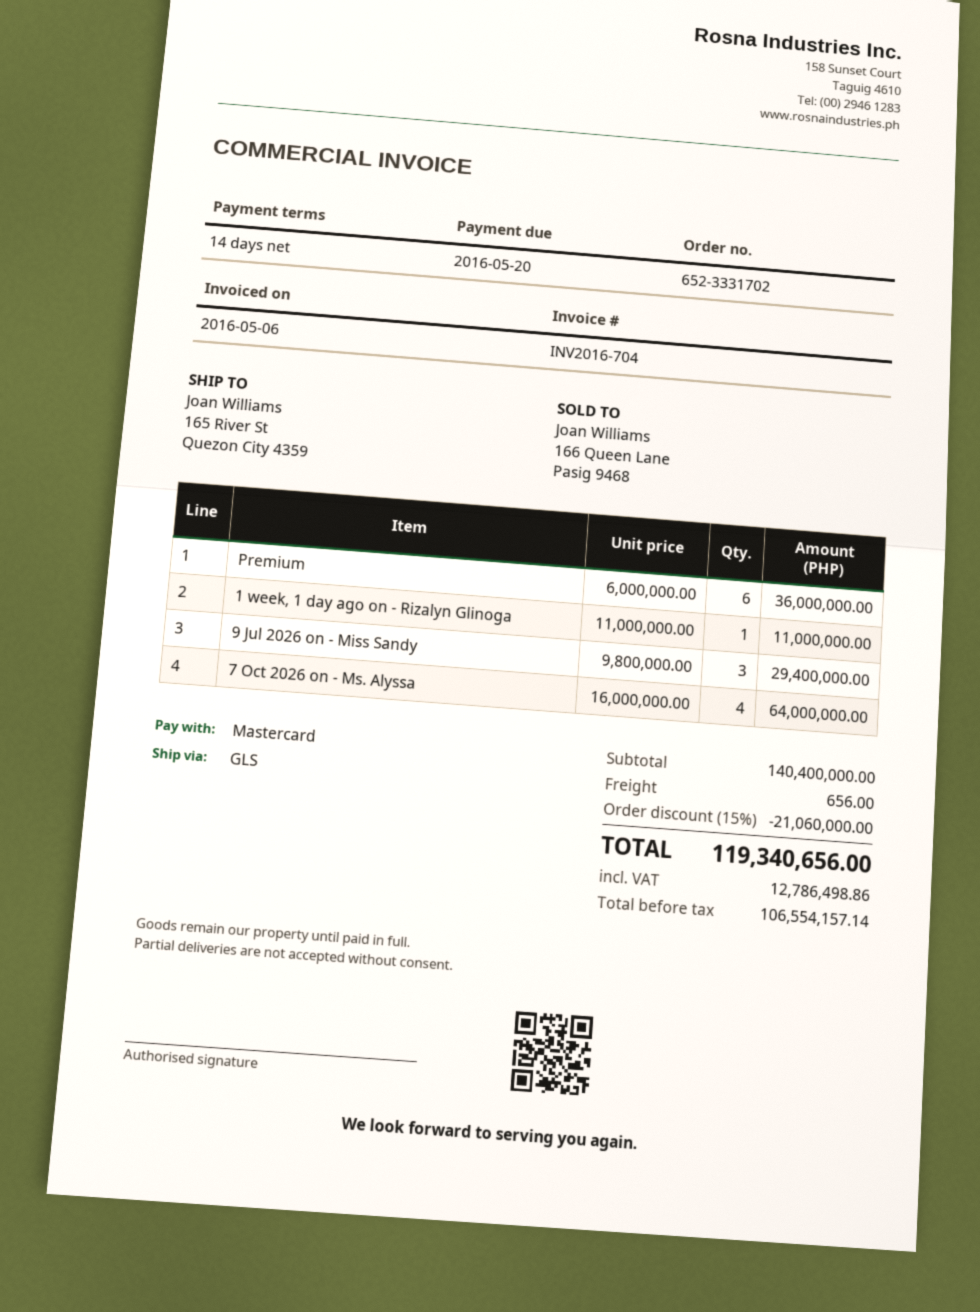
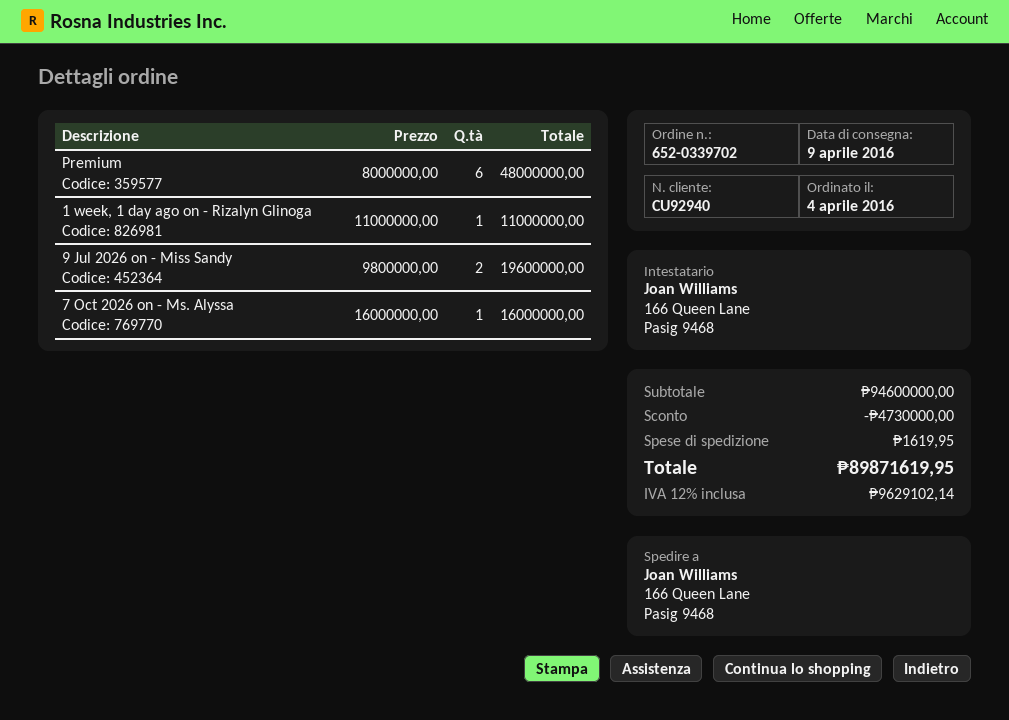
order number: 652-3331702 -> 652-0339702
ship to: 165 River St, Quezon City 4359 -> 166 Queen Lane, Pasig 9468
Premium: 6 x 6000000.00 = 36000000.00 -> 6 x 8000000.00 = 48000000.00
9 Jul 2026 on - Miss Sandy: 3 x 9800000.00 = 29400000.00 -> 2 x 9800000.00 = 19600000.00
7 Oct 2026 on - Ms. Alyssa: 4 x 16000000.00 = 64000000.00 -> 1 x 16000000.00 = 16000000.00
subtotal: 140400000.00 -> 94600000.00
discount: 21060000.00 -> 4730000.00
shipping: 656.00 -> 1619.95
tax: 12786498.86 -> 9629102.14
total: 119340656.00 -> 89871619.95

